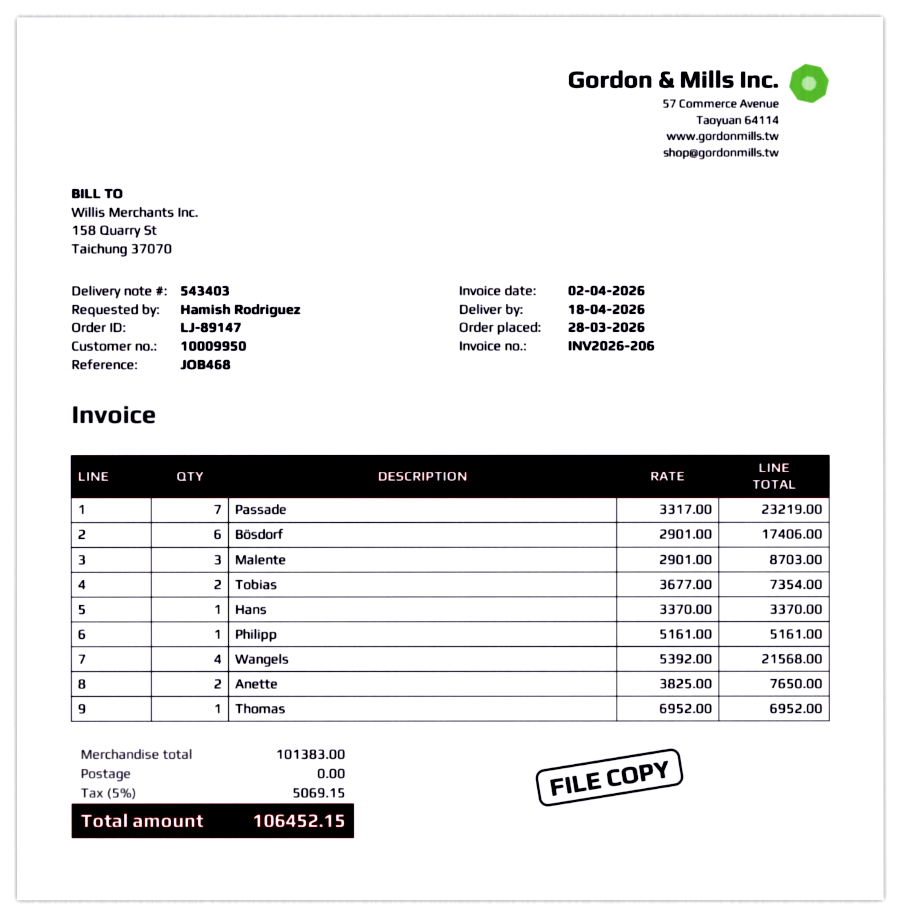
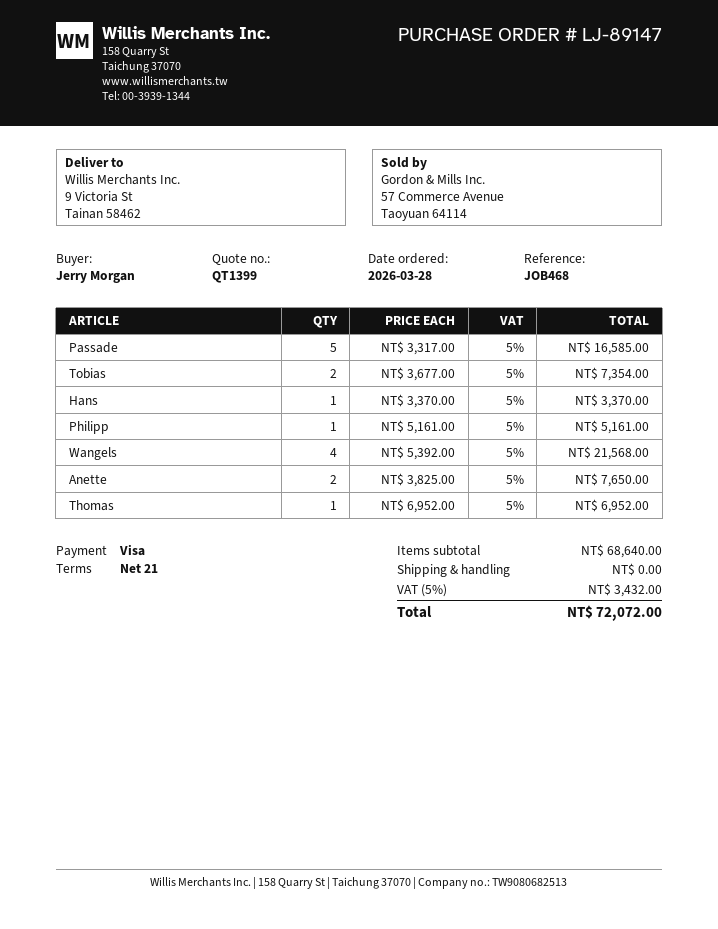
ordered by: Hamish Rodriguez -> Jerry Morgan
Passade: 7 x 3317.00 = 23219.00 -> 5 x 3317.00 = 16585.00
Bösdorf: 6 x 2901.00 = 17406.00 -> none
Malente: 3 x 2901.00 = 8703.00 -> none
subtotal: 101383.00 -> 68640.00
tax: 5% = 5069.15 -> 5% = 3432.00
total: 106452.15 -> 72072.00

